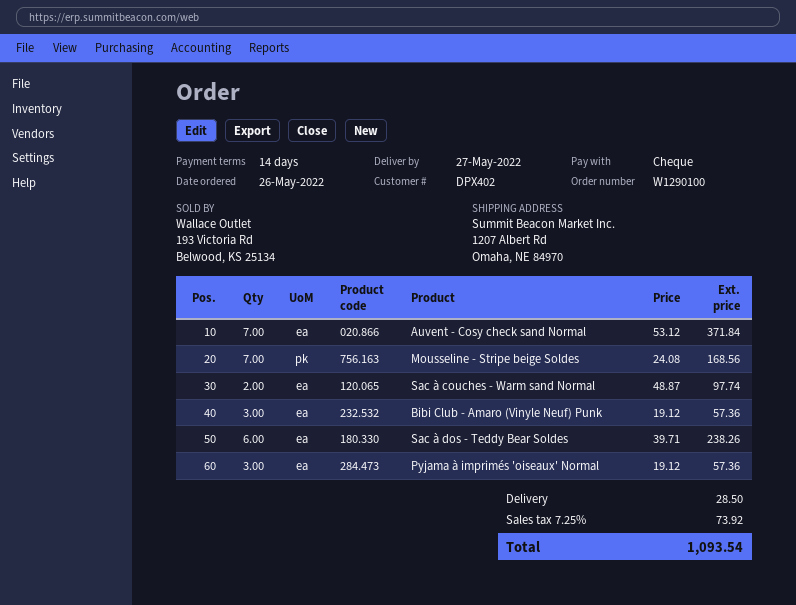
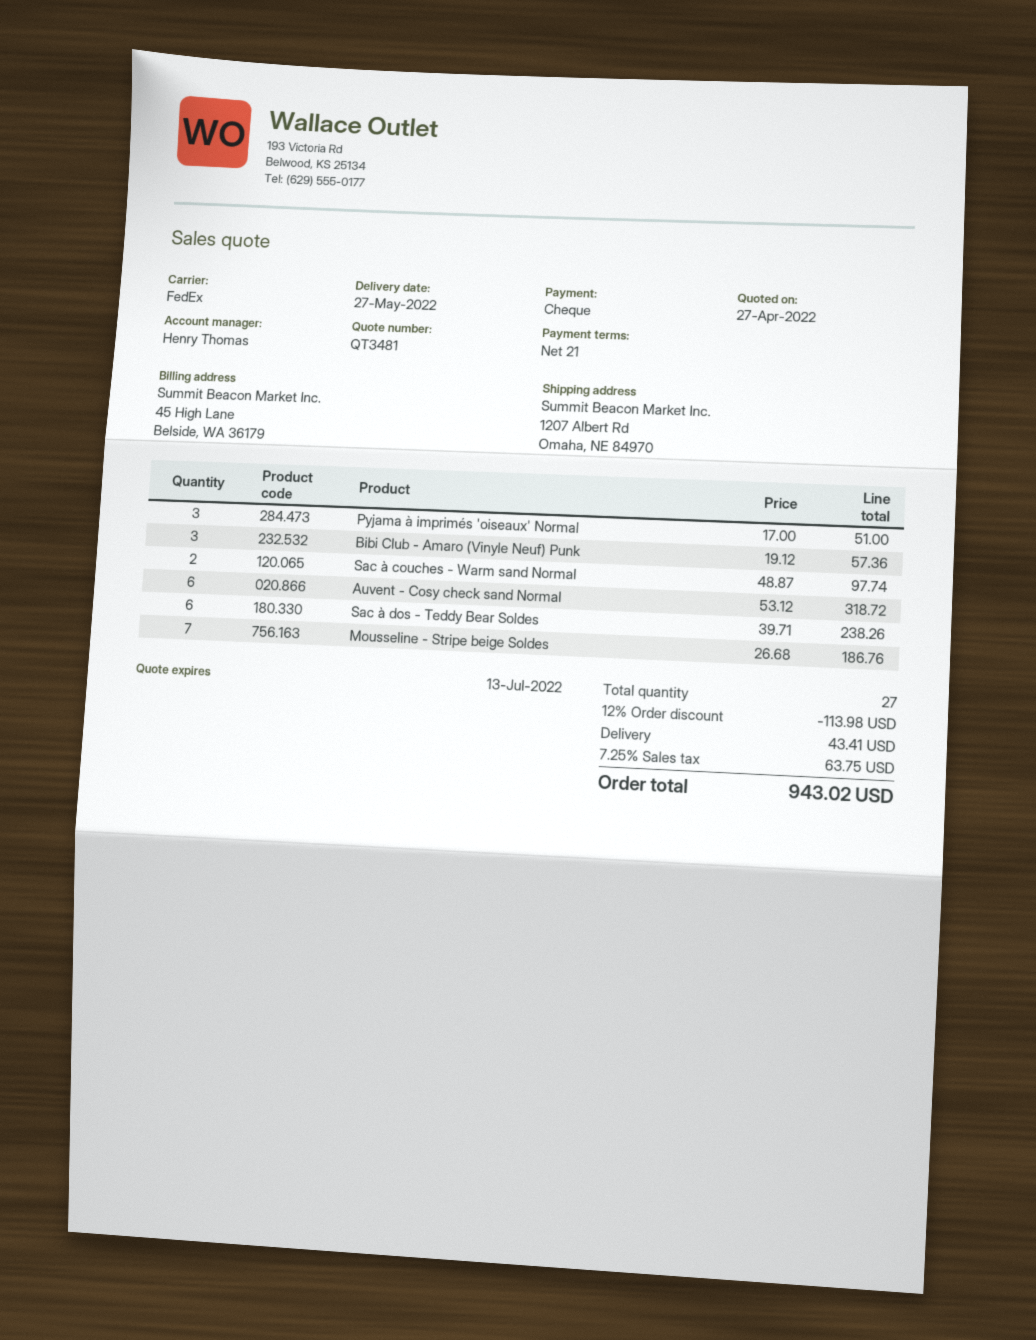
payment terms: 14 days -> 21 days
Auvent - Cosy check sand Normal: 7 x 53.12 = 371.84 -> 6 x 53.12 = 318.72
Mousseline - Stripe beige Soldes: 7 x 24.08 = 168.56 -> 7 x 26.68 = 186.76
Pyjama à imprimés 'oiseaux' Normal: 3 x 19.12 = 57.36 -> 3 x 17.00 = 51.00
discount: none -> 12% = 113.98
shipping: 28.50 -> 43.41
tax: 7.25% = 73.92 -> 7.25% = 63.75
total: 1093.54 -> 943.02

